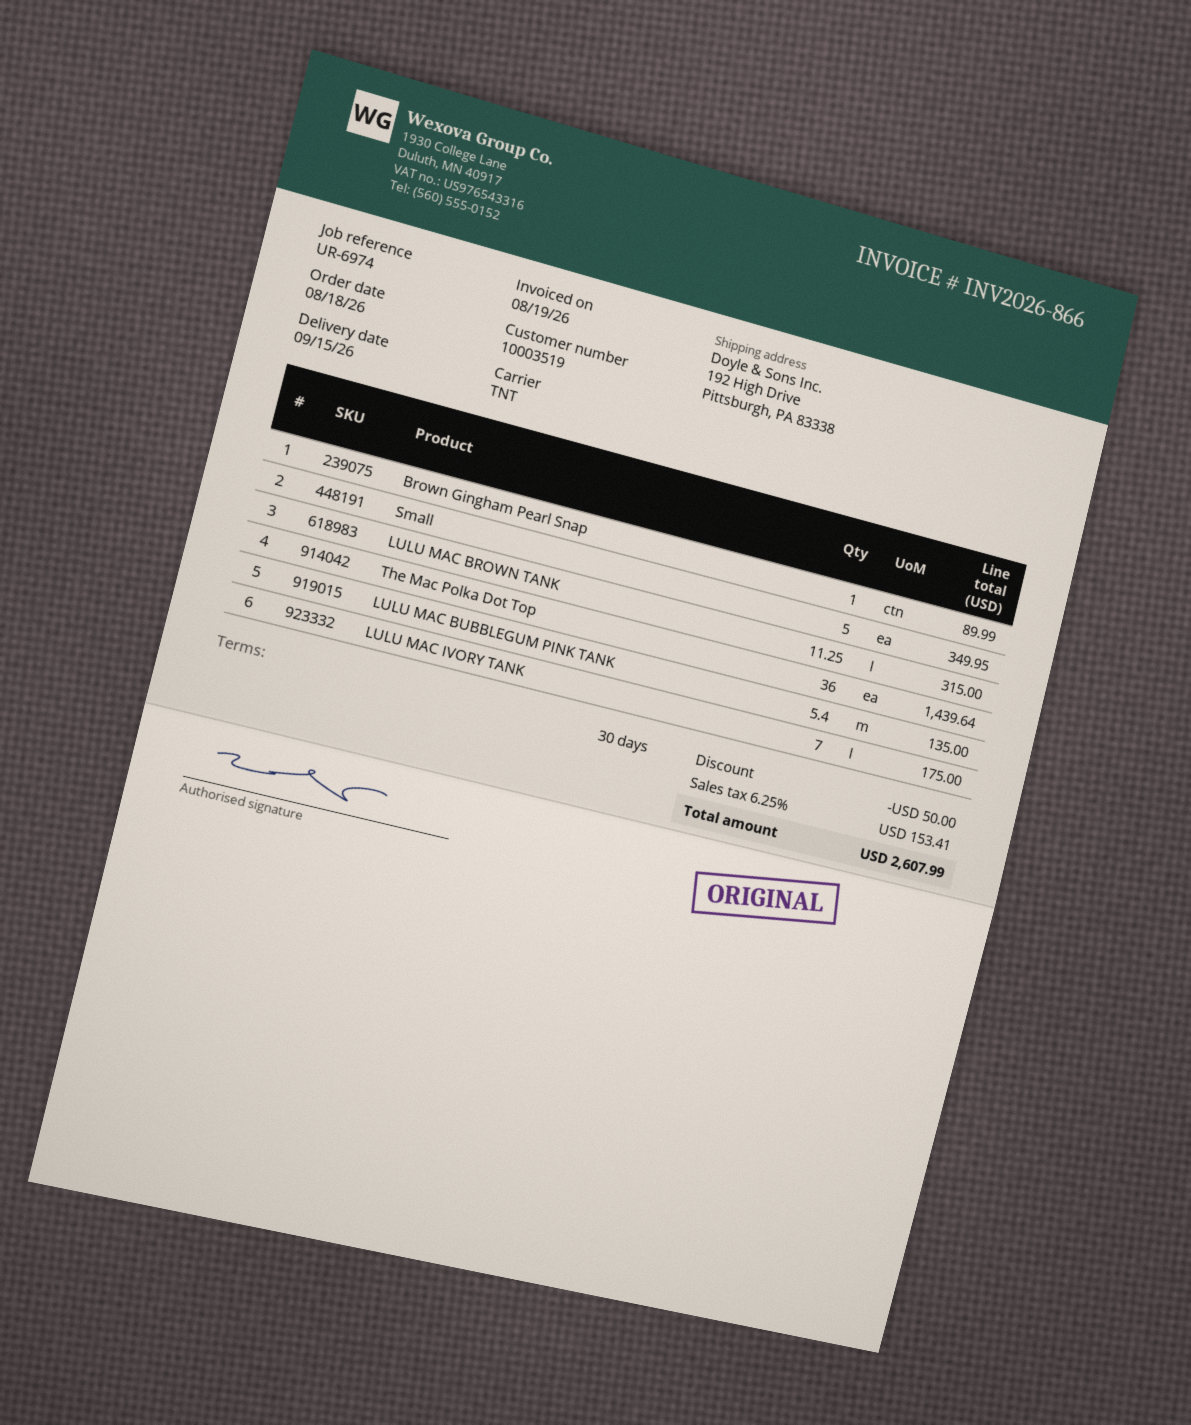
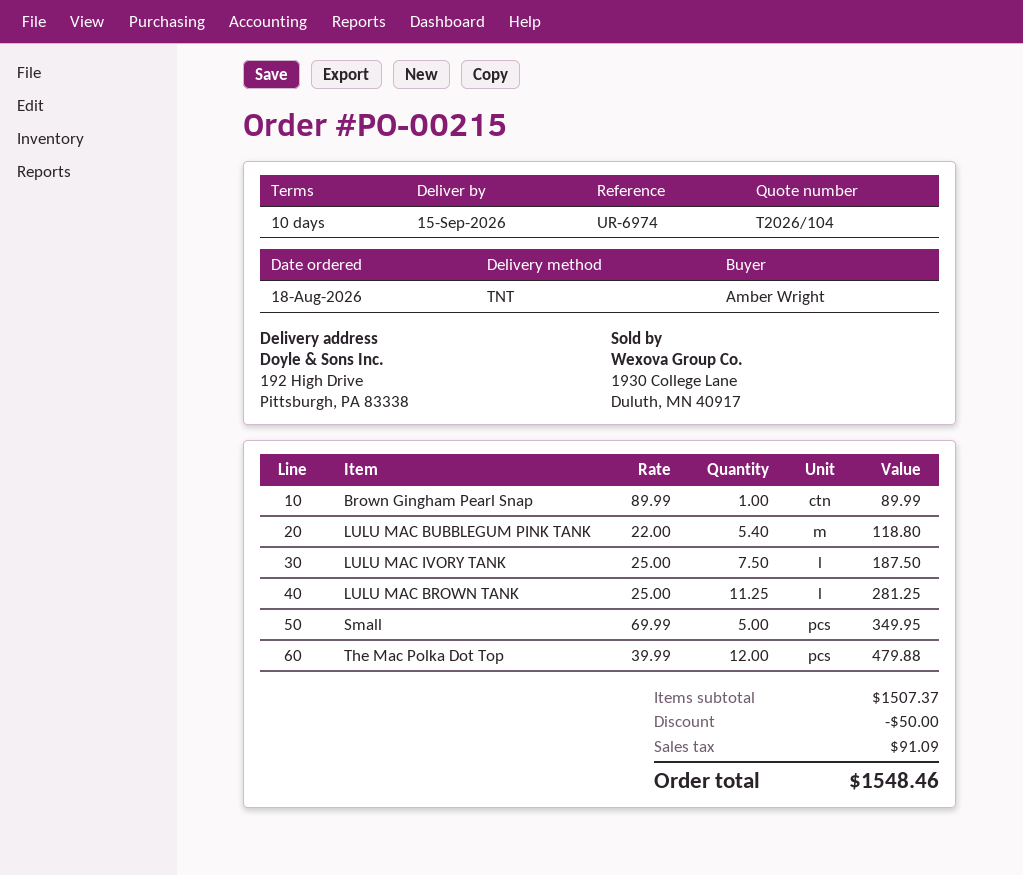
payment terms: 30 days -> 10 days
LULU MAC BROWN TANK: 11.25 for 315.00 -> 11.25 for 281.25
The Mac Polka Dot Top: 36 for 1439.64 -> 12 for 479.88
LULU MAC BUBBLEGUM PINK TANK: 5.4 for 135.00 -> 5.4 for 118.80
LULU MAC IVORY TANK: 7 for 175.00 -> 7.5 for 187.50
tax: 153.41 -> 91.09
total: 2607.99 -> 1548.46

